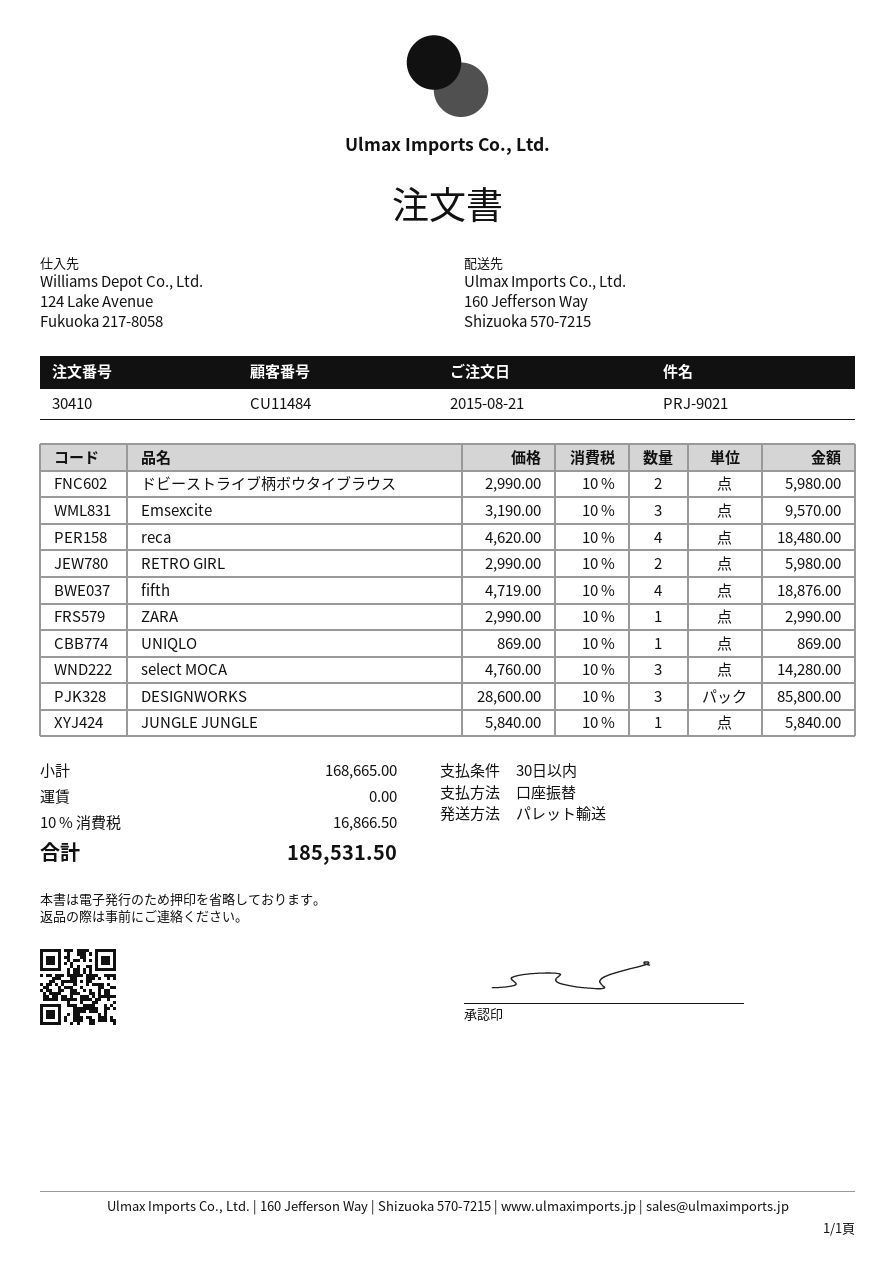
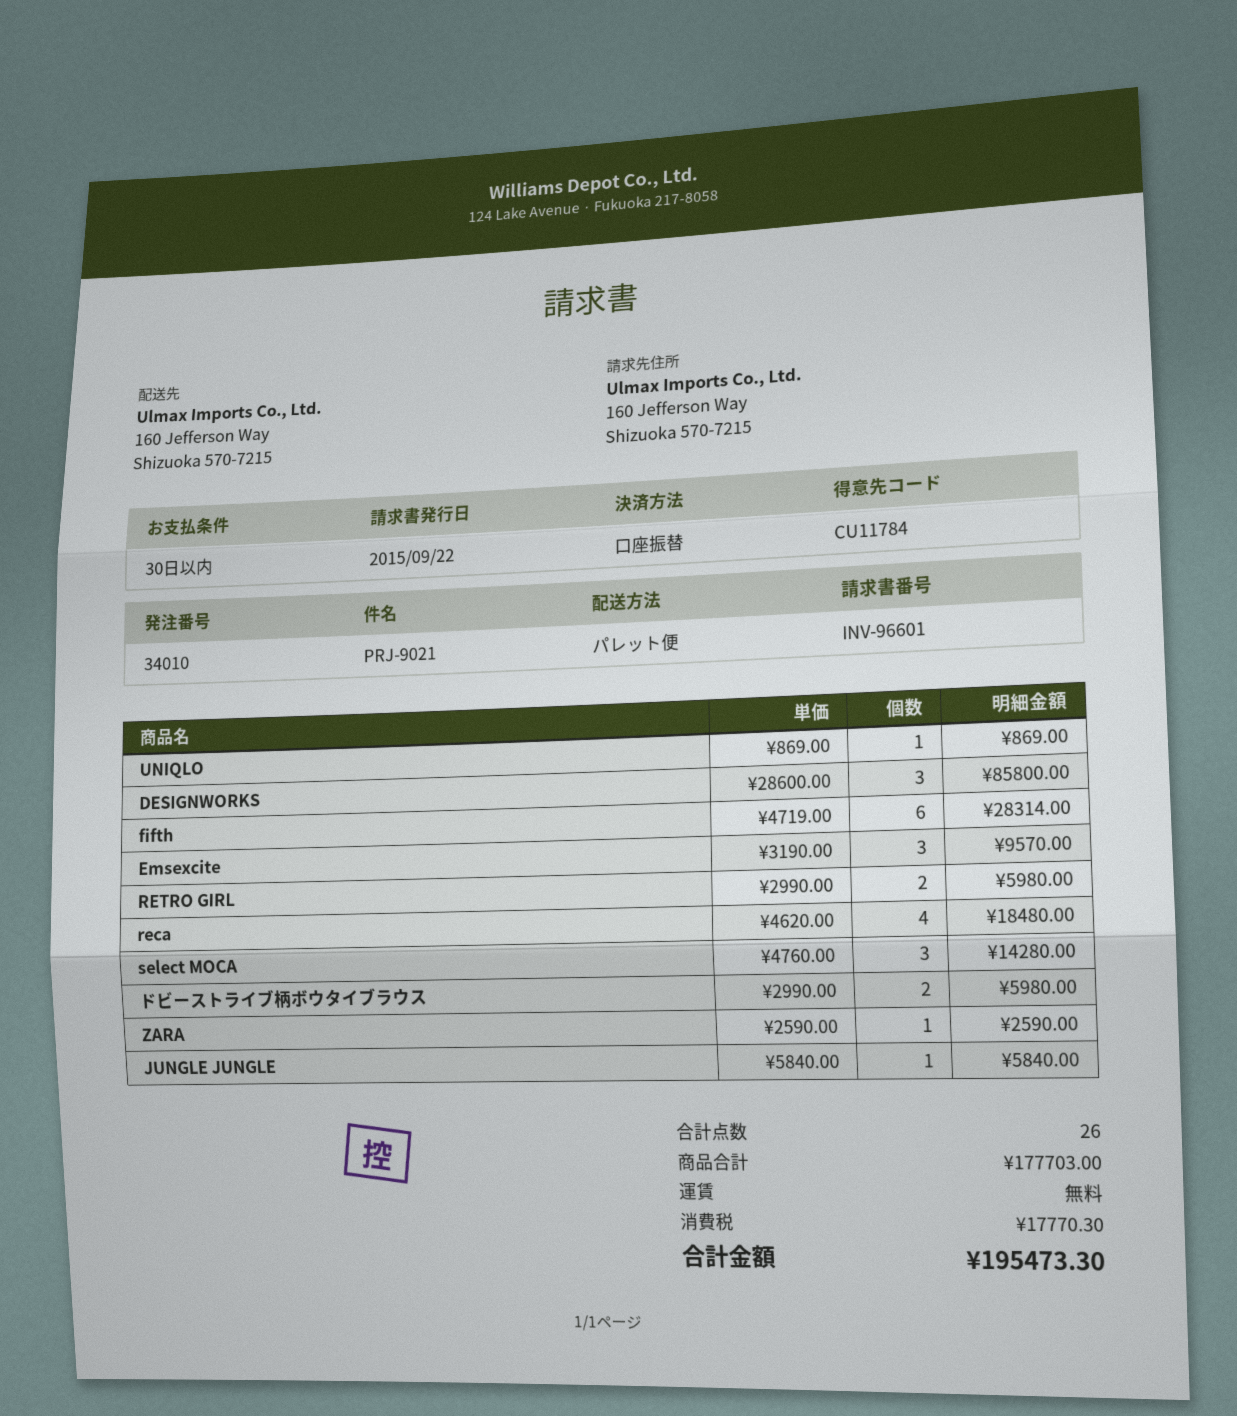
order number: 30410 -> 34010
customer number: CU11484 -> CU11784
fifth: 4 x 4719.00 = 18876.00 -> 6 x 4719.00 = 28314.00
ZARA: 1 x 2990.00 = 2990.00 -> 1 x 2590.00 = 2590.00
subtotal: 168665.00 -> 177703.00
tax: 16866.50 -> 17770.30
total: 185531.50 -> 195473.30

